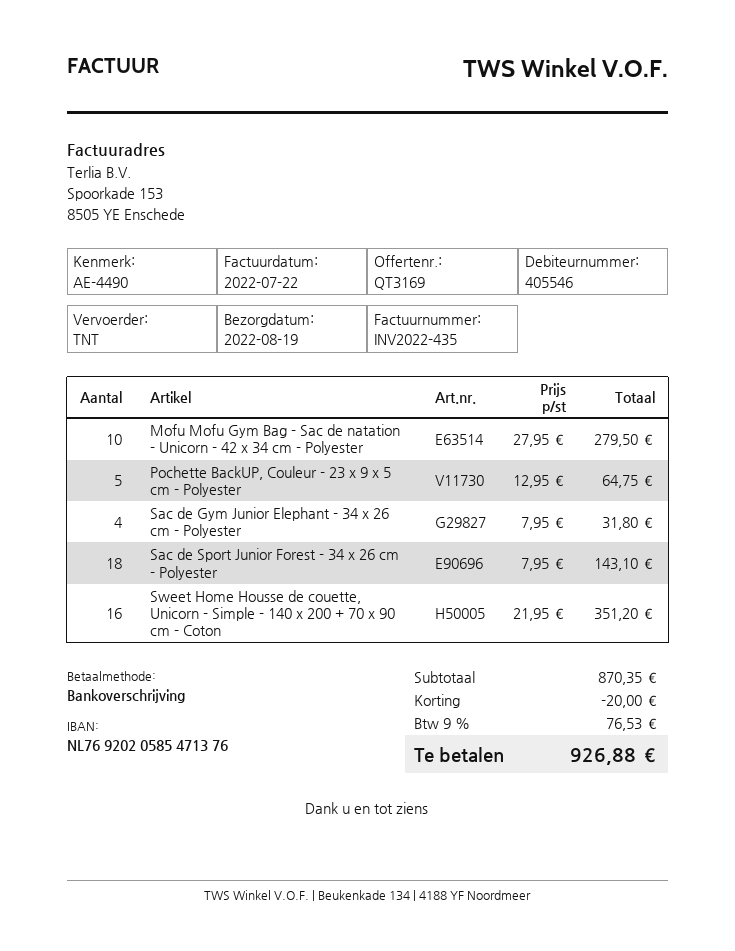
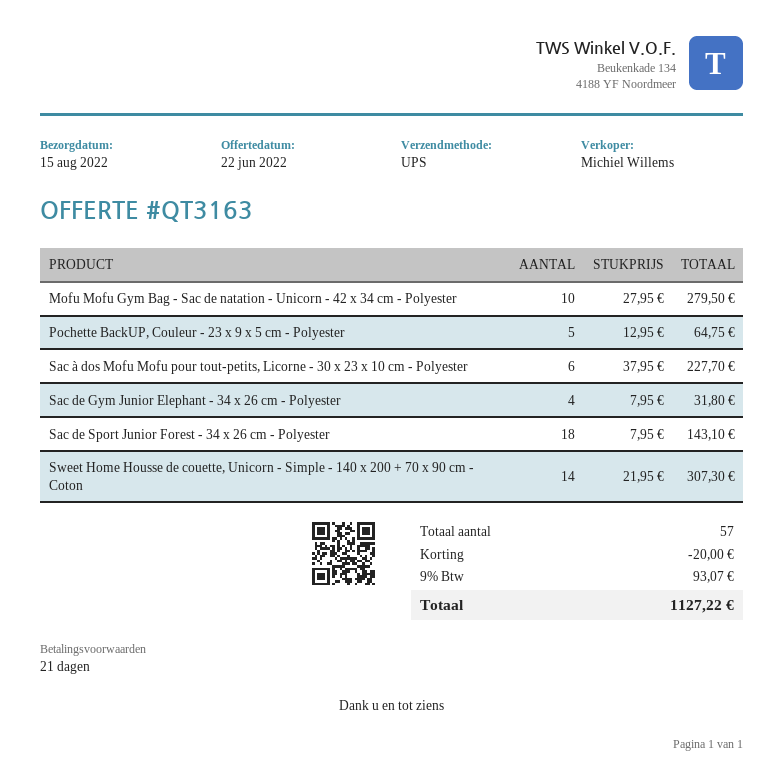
quote number: QT3169 -> QT3163
delivery date: 2022-08-19 -> 2022-08-15
shipping method: TNT -> UPS
Sweet Home Housse de couette, Unicorn - Simple - 140 x 200 + 70 x 90 cm - Coton: 16 x 21.95 = 351.20 -> 14 x 21.95 = 307.30
Sac à dos Mofu Mofu pour tout-petits, Licorne - 30 x 23 x 10 cm - Polyester: none -> 6 x 37.95 = 227.70
tax: 9% = 76.53 -> 9% = 93.07
total: 926.88 -> 1127.22

